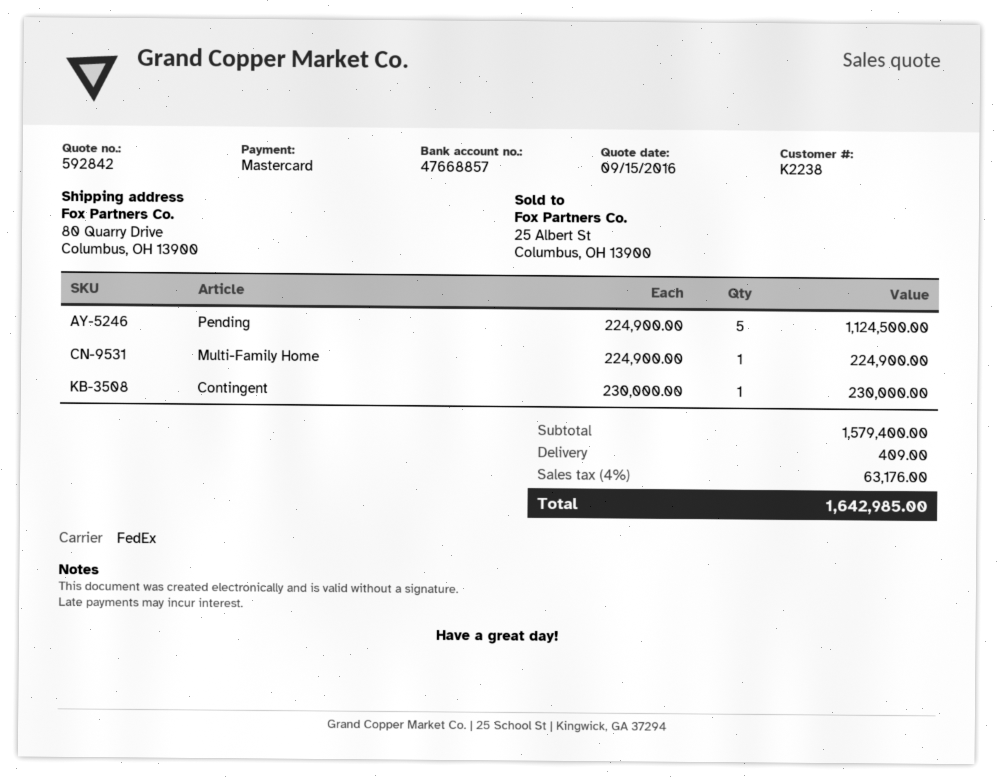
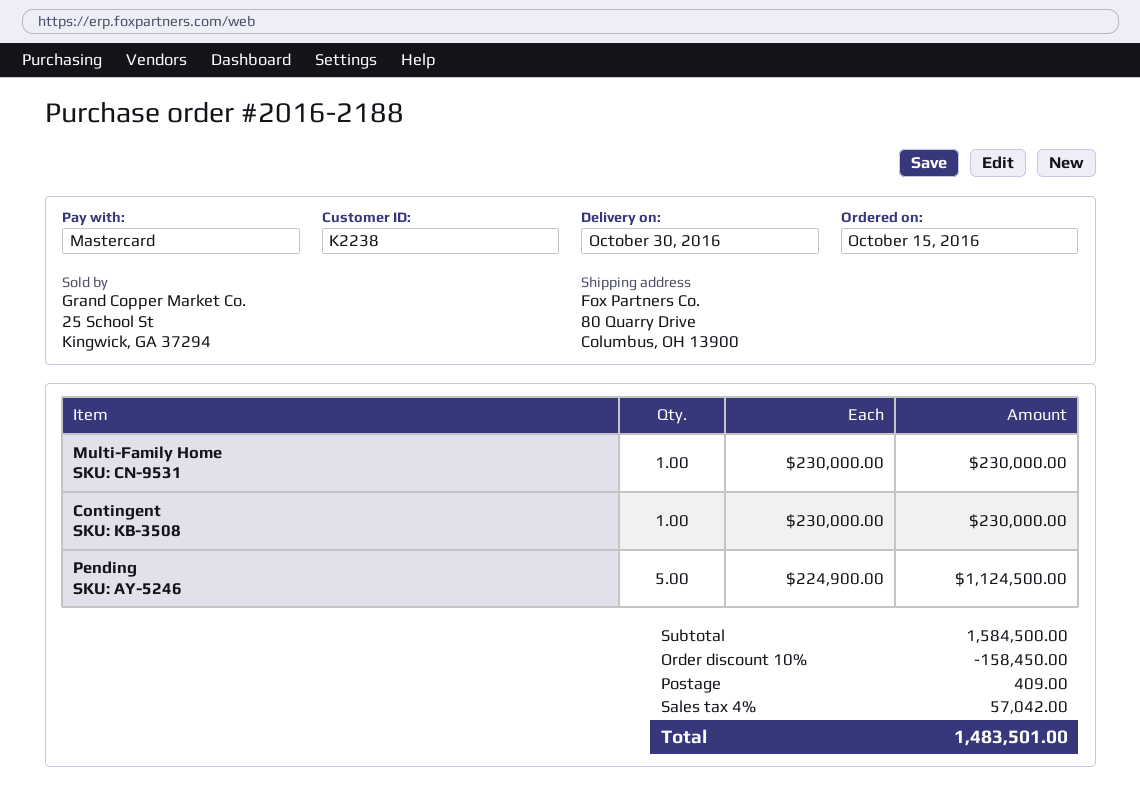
Multi-Family Home: 1 x 224900.00 = 224900.00 -> 1 x 230000.00 = 230000.00
subtotal: 1579400.00 -> 1584500.00
discount: none -> 10% = 158450.00
tax: 4% = 63176.00 -> 4% = 57042.00
total: 1642985.00 -> 1483501.00

